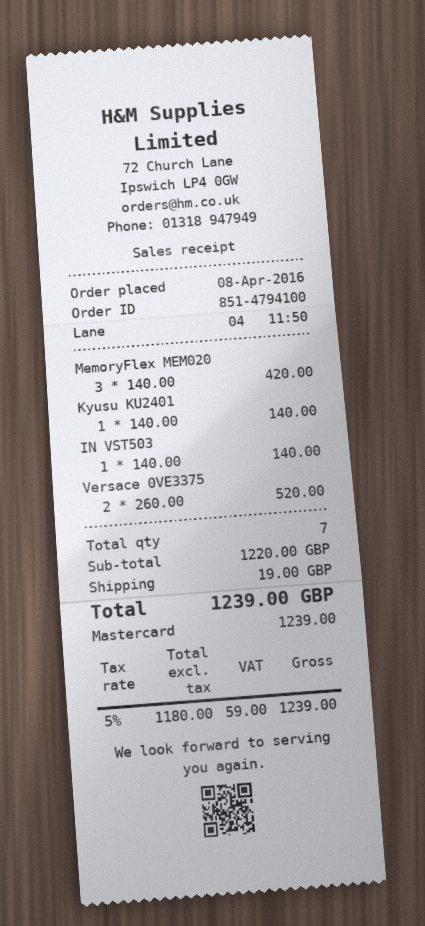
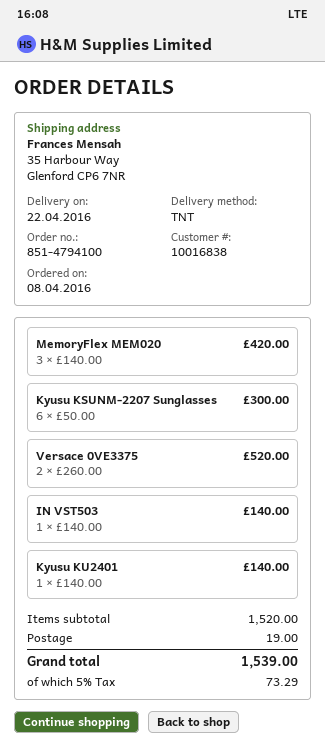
Kyusu KSUNM-2207 Sunglasses: none -> 6 x 50.00 = 300.00
subtotal: 1220.00 -> 1520.00
tax: 5% = 59.00 -> 5% = 73.29
total: 1239.00 -> 1539.00

